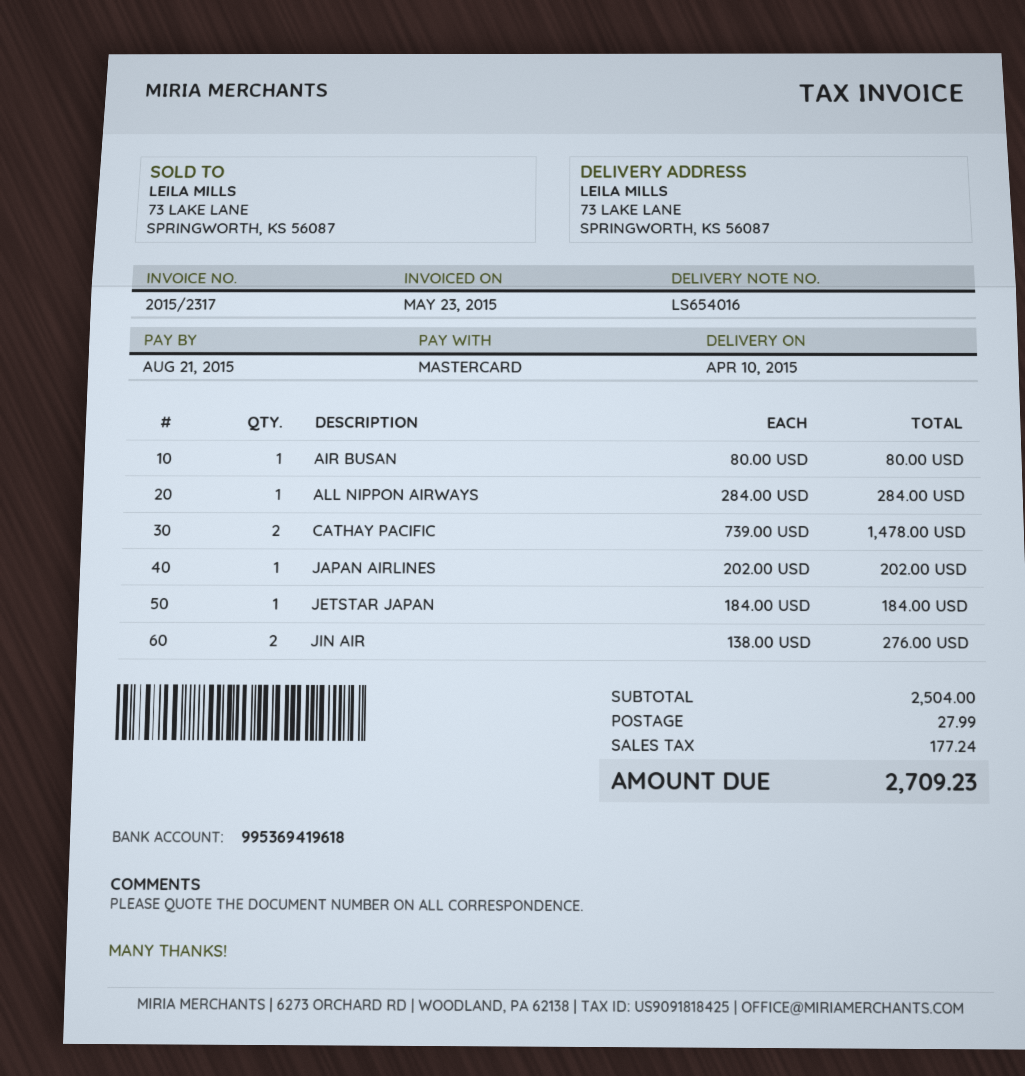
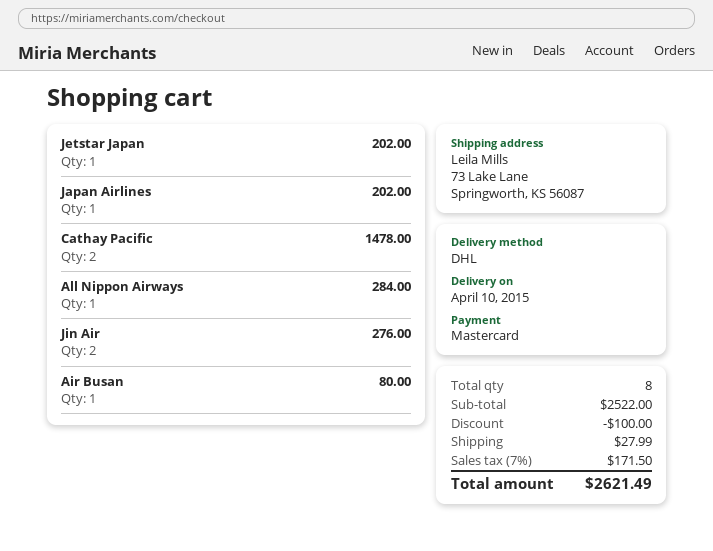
JETSTAR JAPAN: 1 for 184.00 -> 1 for 202.00
subtotal: 2504.00 -> 2522.00
discount: none -> 100.00
tax: 177.24 -> 171.50
total: 2709.23 -> 2621.49

